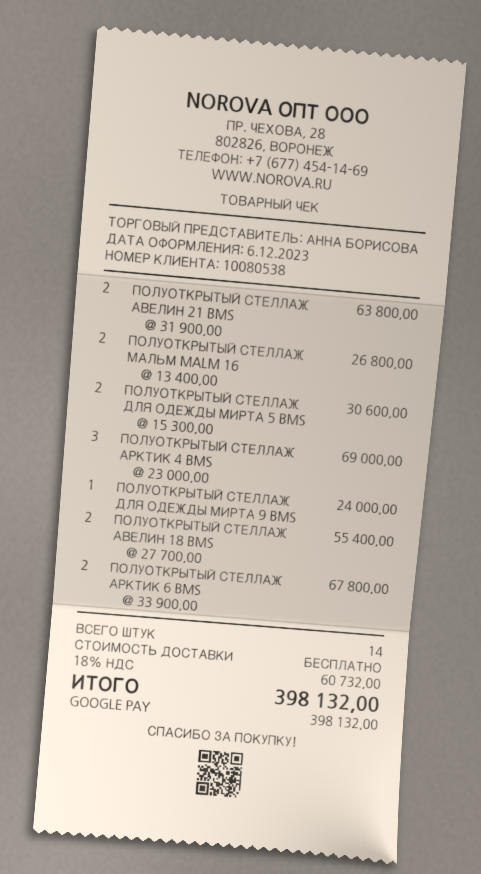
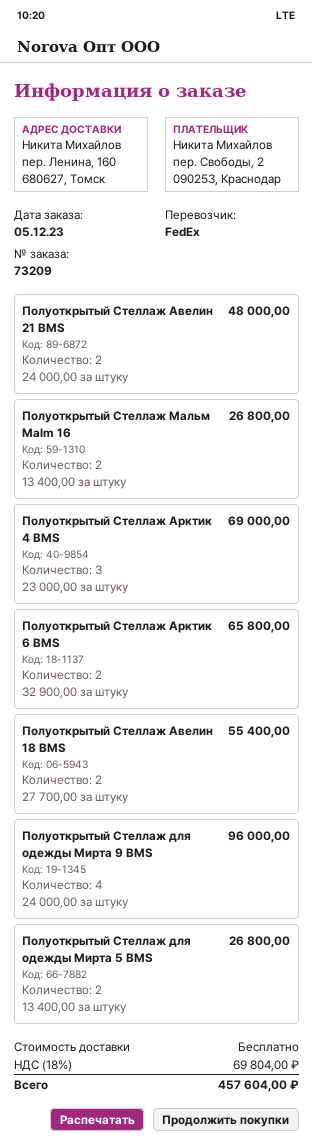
order date: 2023-12-06 -> 2023-12-05
ПОЛУОТКРЫТЫЙ СТЕЛЛАЖ АВЕЛИН 21 BMS: 2 x 31900.00 = 63800.00 -> 2 x 24000.00 = 48000.00
ПОЛУОТКРЫТЫЙ СТЕЛЛАЖ ДЛЯ ОДЕЖДЫ МИРТА 5 BMS: 2 x 15300.00 = 30600.00 -> 2 x 13400.00 = 26800.00
ПОЛУОТКРЫТЫЙ СТЕЛЛАЖ ДЛЯ ОДЕЖДЫ МИРТА 9 BMS: 1 x 24000.00 = 24000.00 -> 4 x 24000.00 = 96000.00
ПОЛУОТКРЫТЫЙ СТЕЛЛАЖ АРКТИК 6 BMS: 2 x 33900.00 = 67800.00 -> 2 x 32900.00 = 65800.00
tax: 18% = 60732.00 -> 18% = 69804.00
total: 398132.00 -> 457604.00

